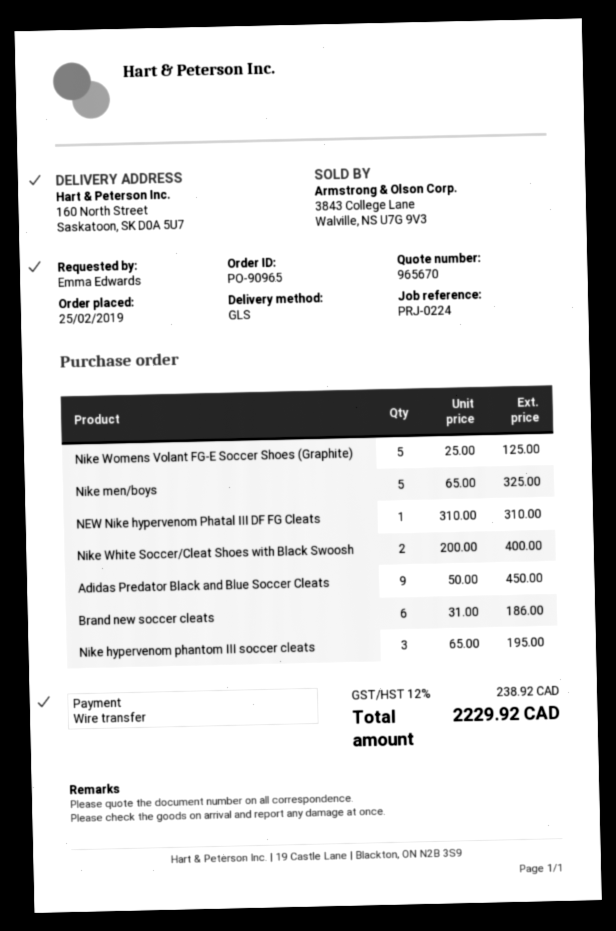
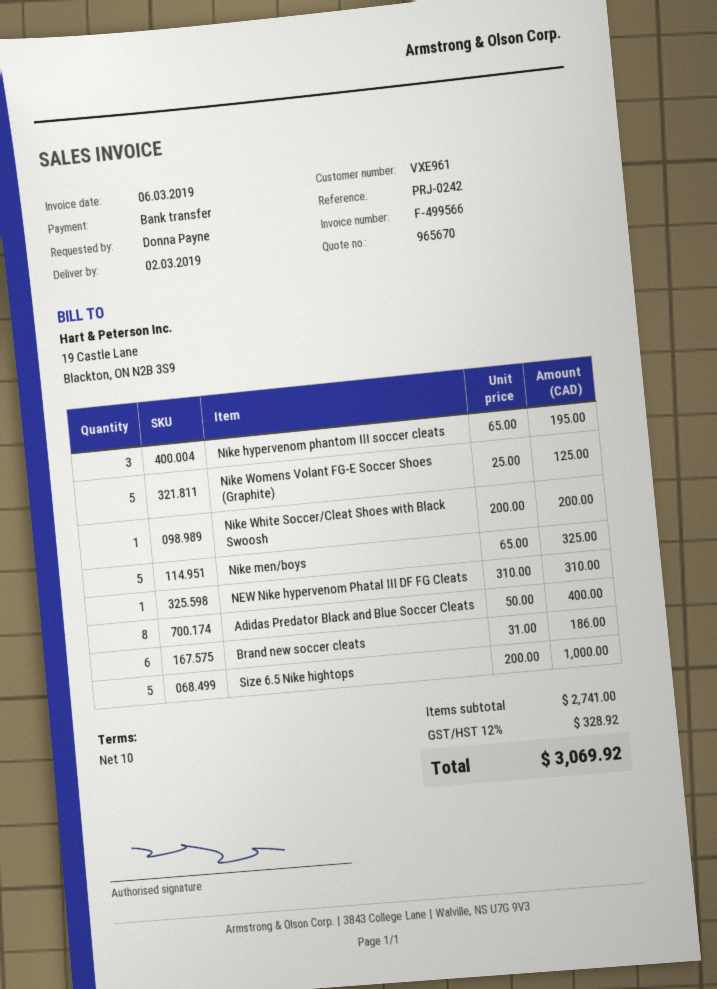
reference: PRJ-0224 -> PRJ-0242
ordered by: Emma Edwards -> Donna Payne
Nike White Soccer/Cleat Shoes with Black Swoosh: 2 x 200.00 = 400.00 -> 1 x 200.00 = 200.00
Adidas Predator Black and Blue Soccer Cleats: 9 x 50.00 = 450.00 -> 8 x 50.00 = 400.00
Size 6.5 Nike hightops: none -> 5 x 200.00 = 1000.00
tax: 12% = 238.92 -> 12% = 328.92
total: 2229.92 -> 3069.92

